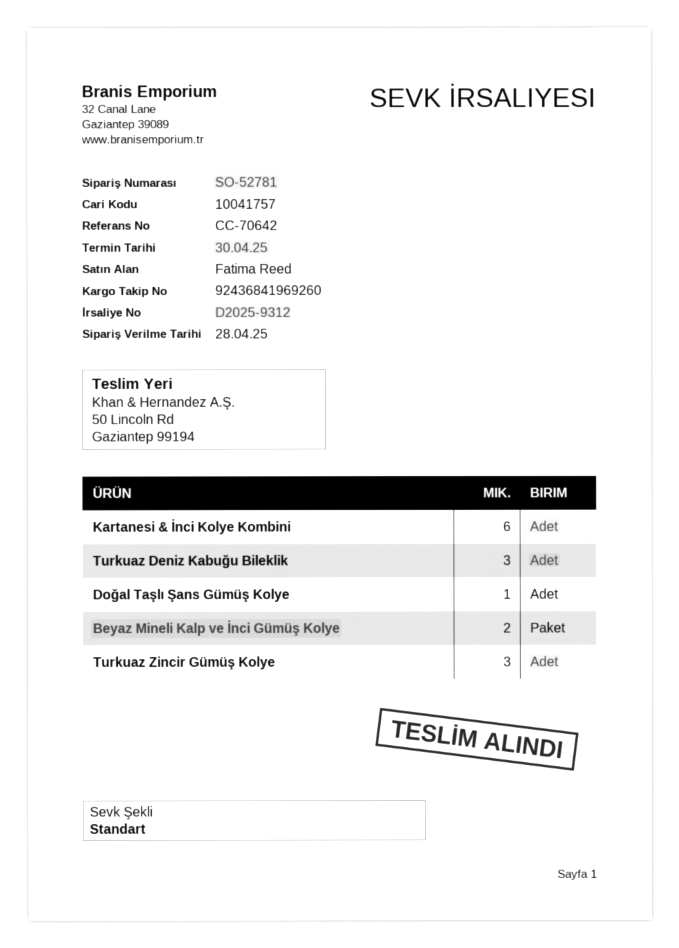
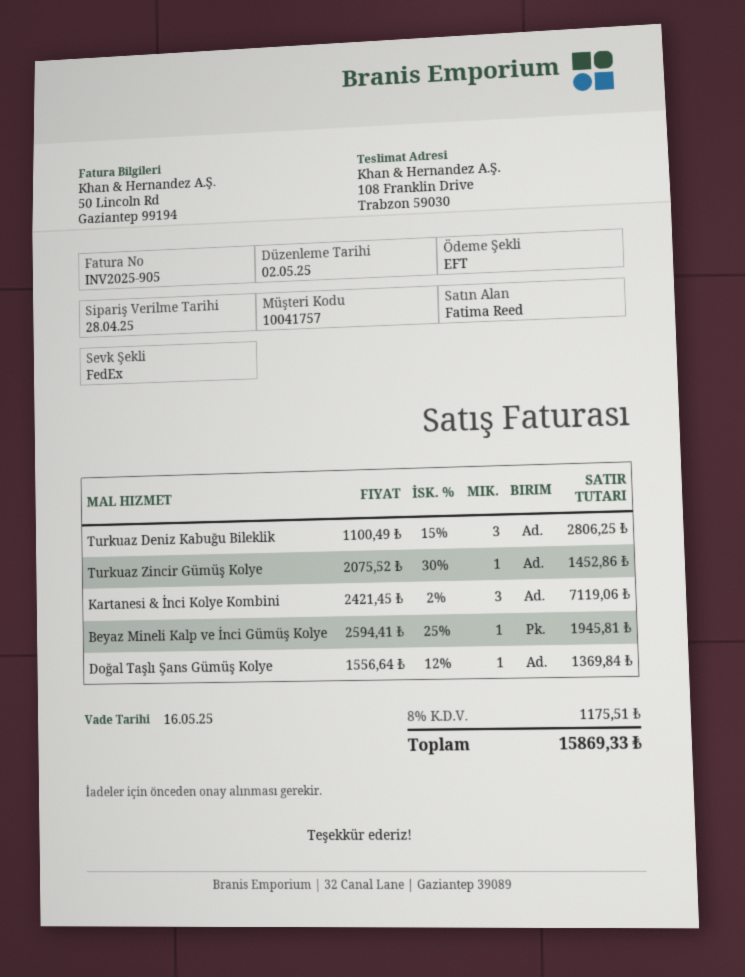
shipping method: standard -> FedEx
ship to: 50 Lincoln Rd, Gaziantep 99194 -> 108 Franklin Drive, Trabzon 59030
Kartanesi & İnci Kolye Kombini: 6 -> 3
Beyaz Mineli Kalp ve İnci Gümüş Kolye: 2 -> 1
Turkuaz Zincir Gümüş Kolye: 3 -> 1

